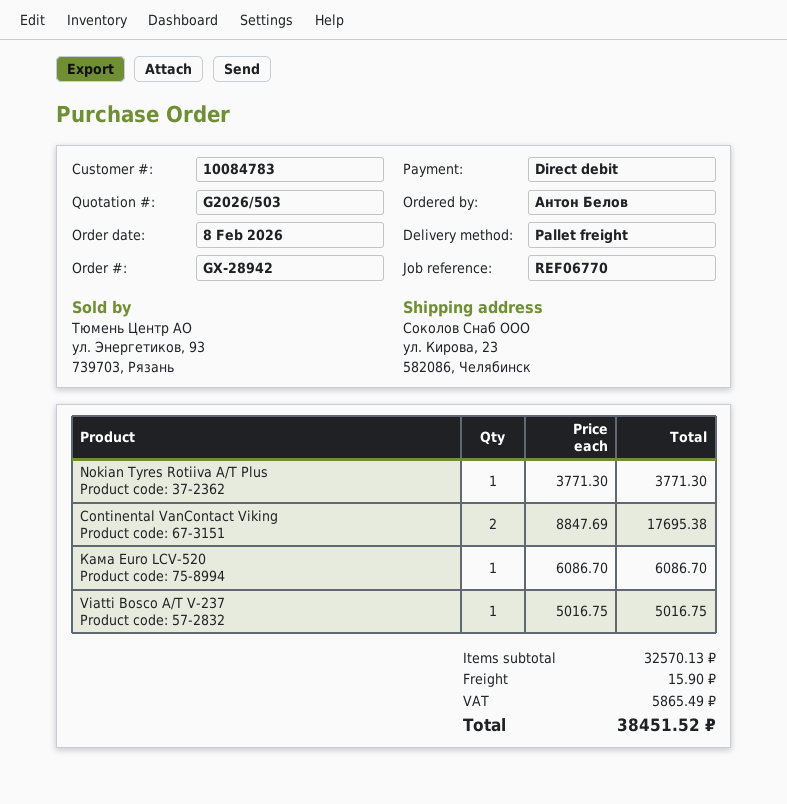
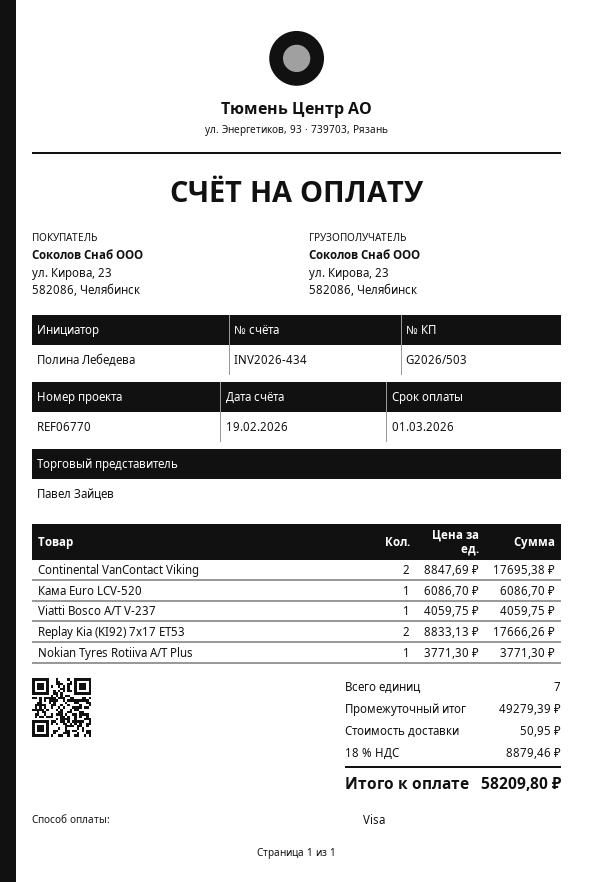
ordered by: Антон Белов -> Полина Лебедева
payment method: direct debit -> Visa
Viatti Bosco A/T V-237: 1 x 5016.75 = 5016.75 -> 1 x 4059.75 = 4059.75
Replay Kia (KI92) 7x17 ET53: none -> 2 x 8833.13 = 17666.26
subtotal: 32570.13 -> 49279.39
shipping: 15.90 -> 50.95
tax: 5865.49 -> 8879.46
total: 38451.52 -> 58209.80

